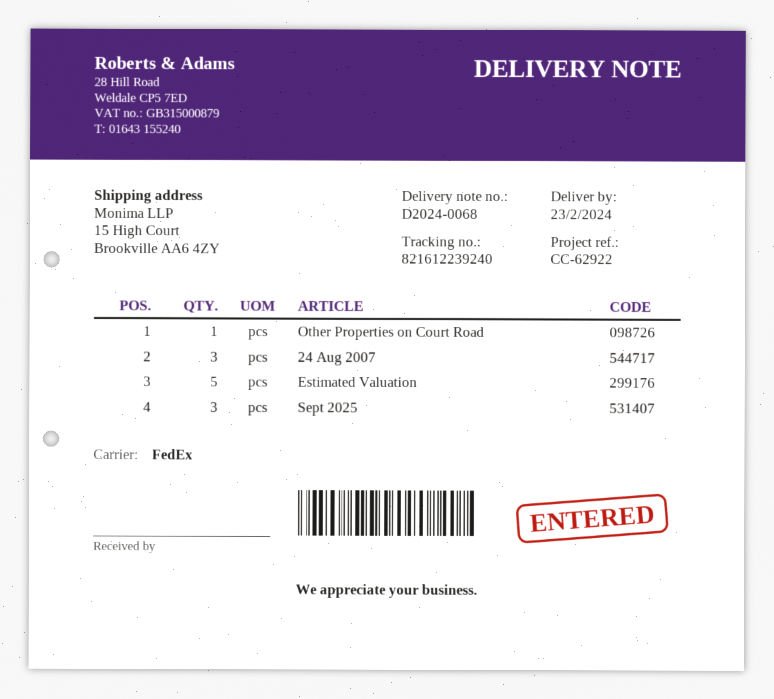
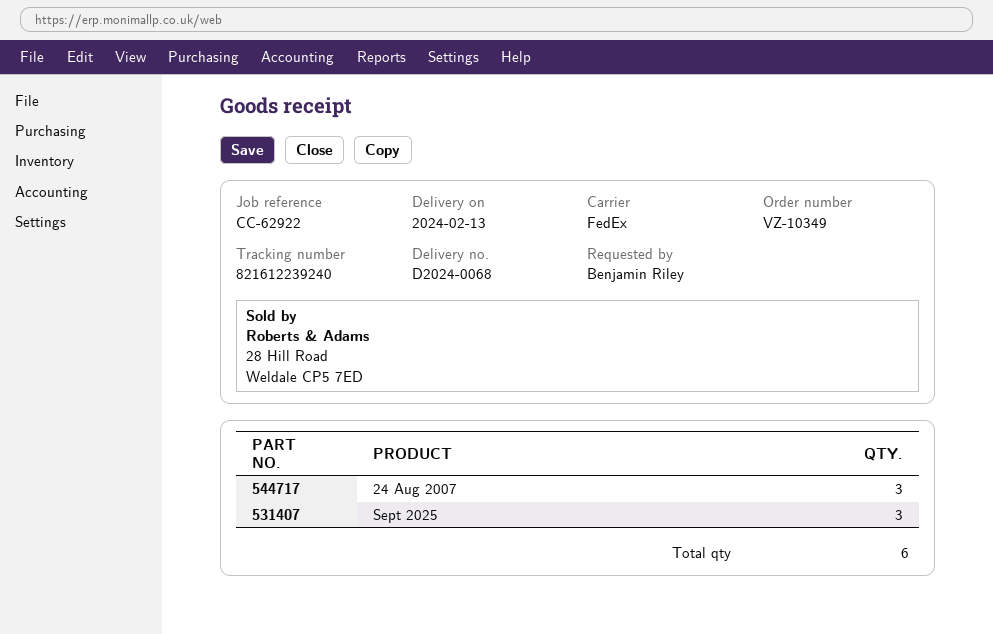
delivery date: 2024-02-23 -> 2024-02-13
Other Properties on Court Road: 1 -> none
Estimated Valuation: 5 -> none

